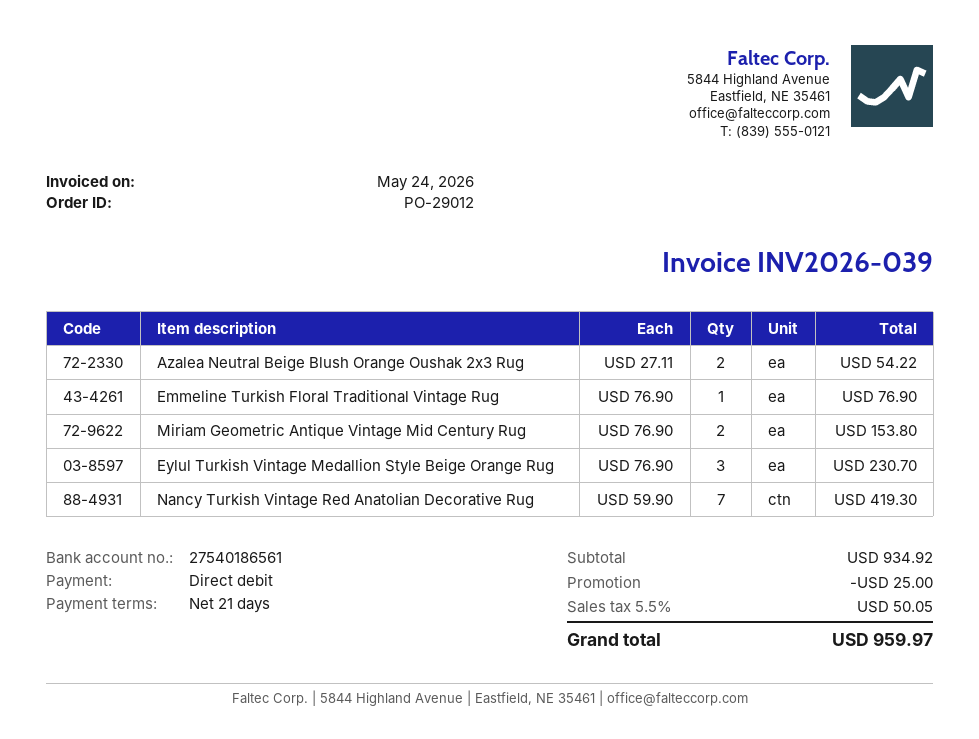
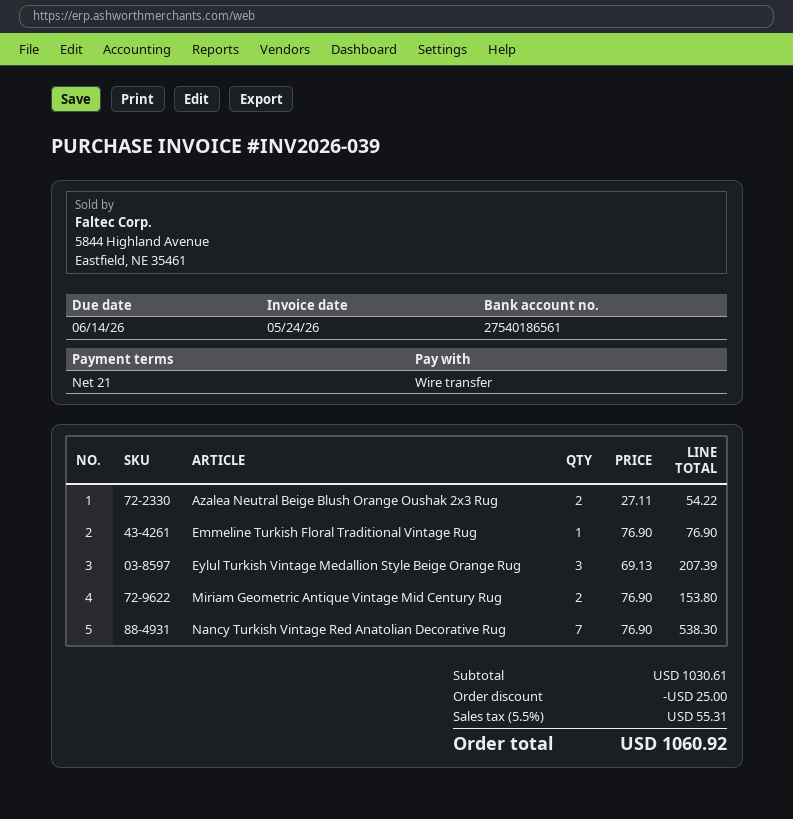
payment method: direct debit -> bank transfer
Eylul Turkish Vintage Medallion Style Beige Orange Rug: 3 x 76.90 = 230.70 -> 3 x 69.13 = 207.39
Nancy Turkish Vintage Red Anatolian Decorative Rug: 7 x 59.90 = 419.30 -> 7 x 76.90 = 538.30
subtotal: 934.92 -> 1030.61
tax: 5.5% = 50.05 -> 5.5% = 55.31
total: 959.97 -> 1060.92

